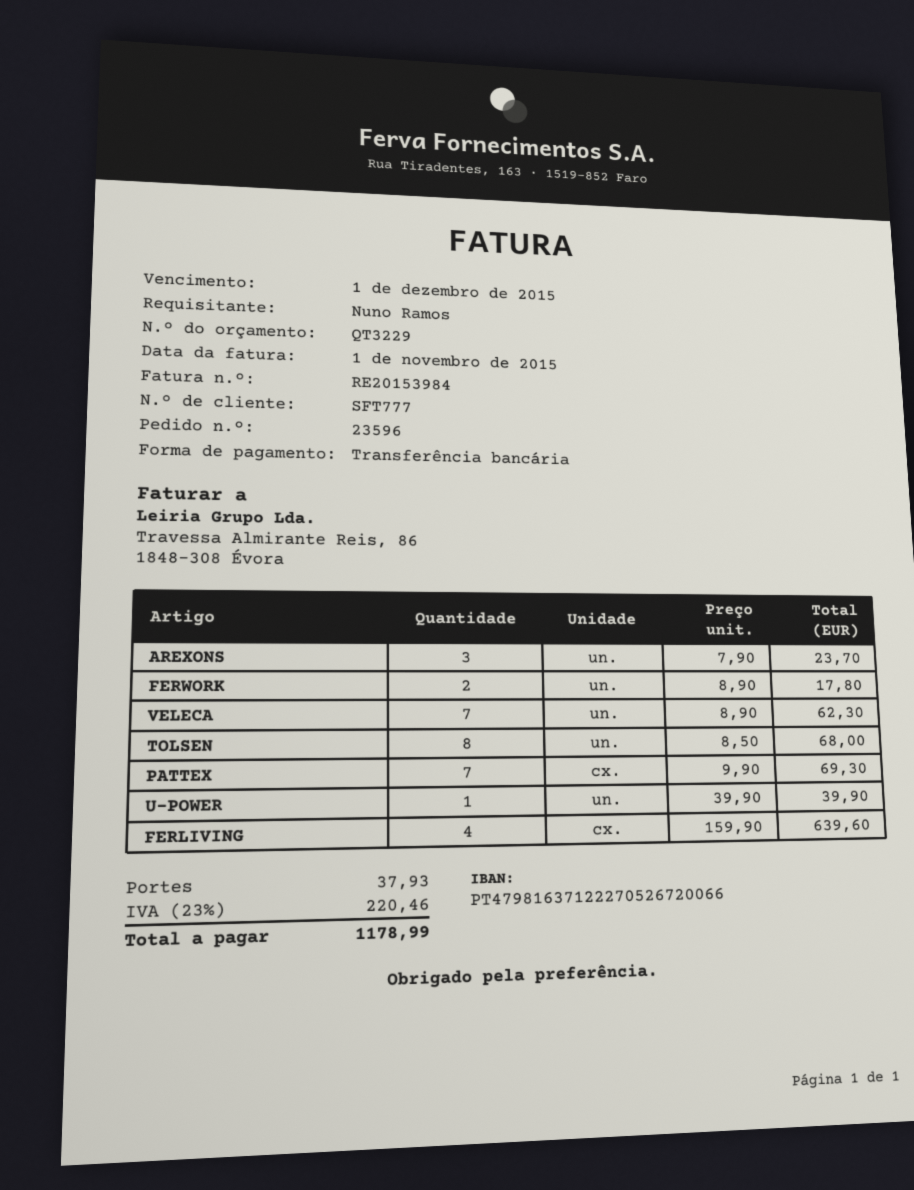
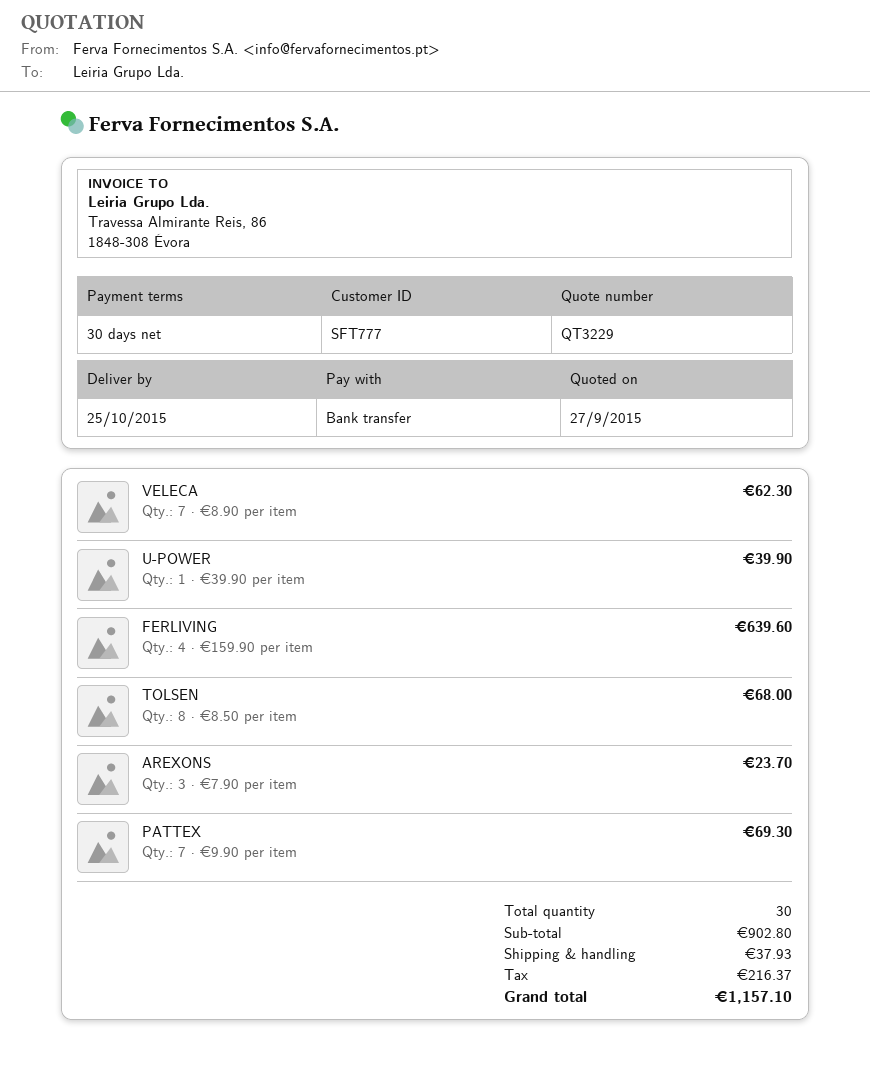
FERWORK: 2 x 8.90 = 17.80 -> none
tax: 220.46 -> 216.37
total: 1178.99 -> 1157.10

